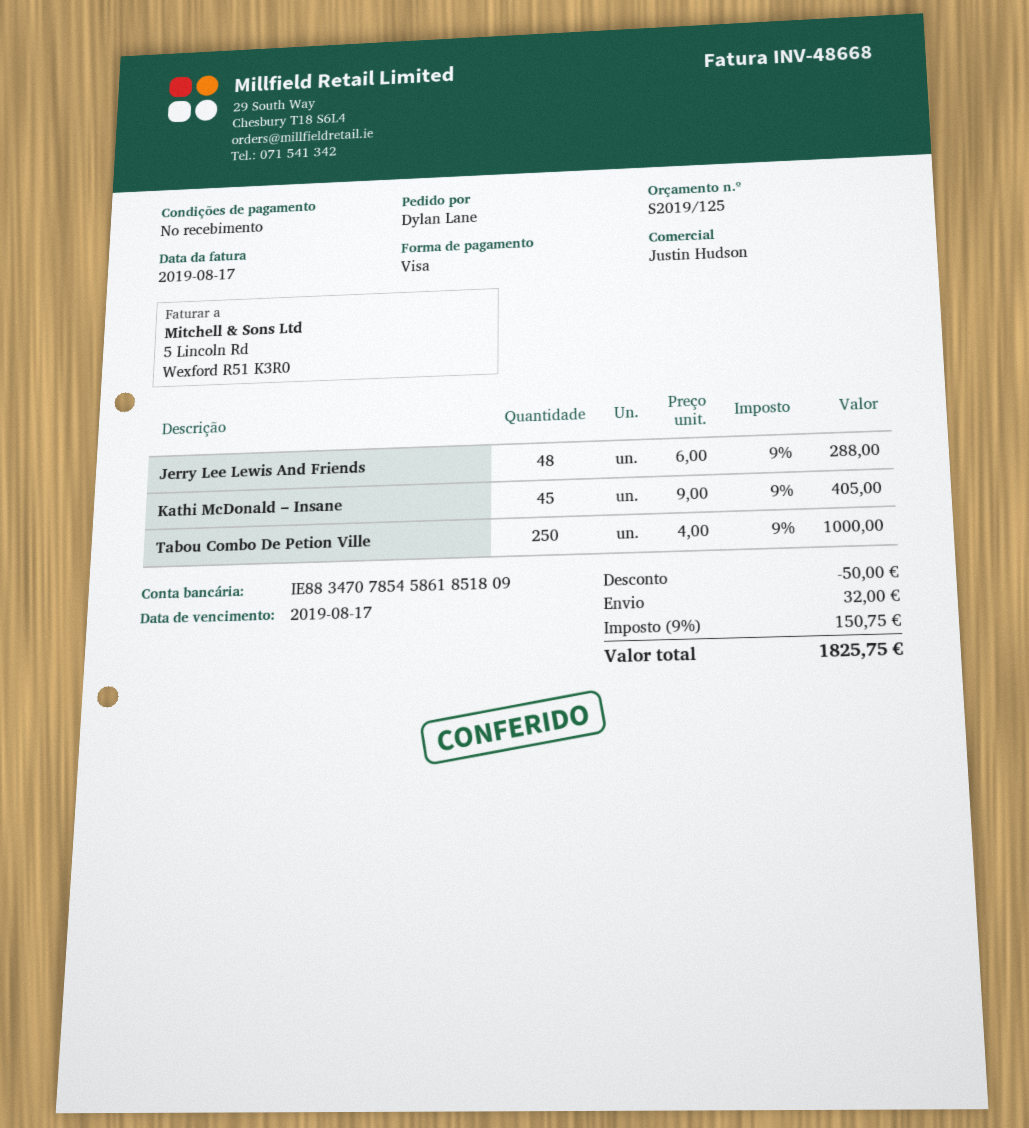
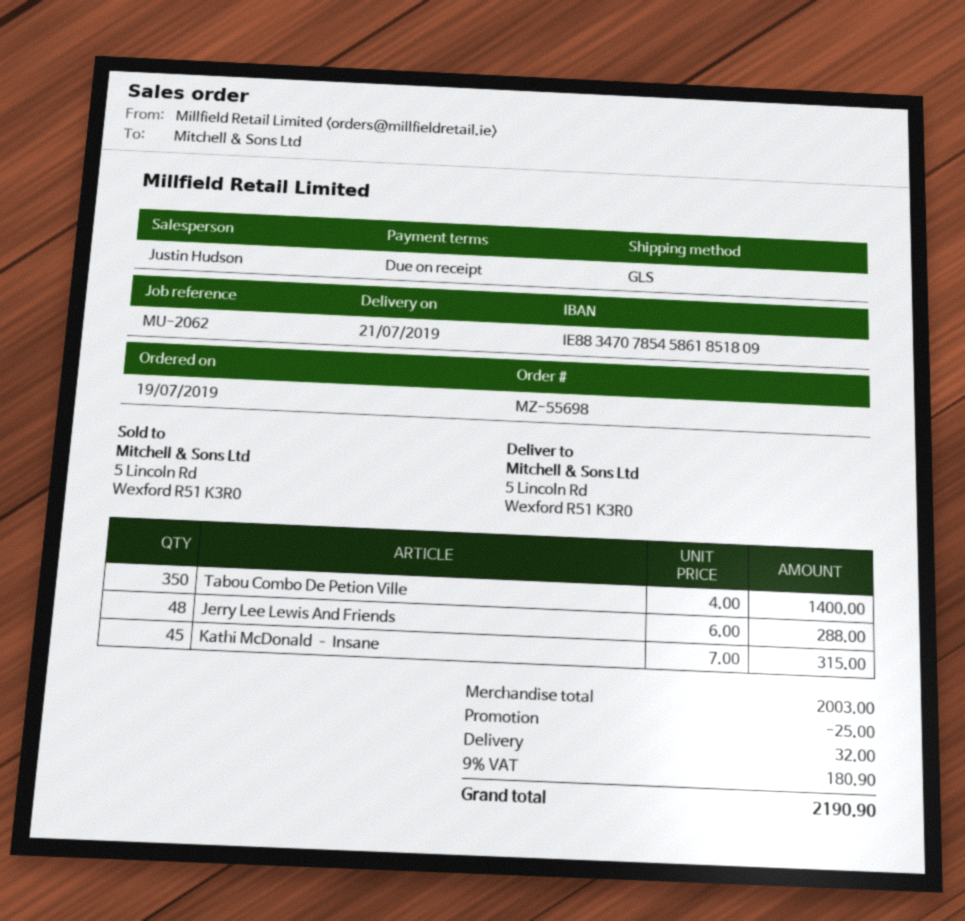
Kathi McDonald – Insane: 45 x 9.00 = 405.00 -> 45 x 7.00 = 315.00
Tabou Combo De Petion Ville: 250 x 4.00 = 1000.00 -> 350 x 4.00 = 1400.00
discount: 50.00 -> 25.00
tax: 9% = 150.75 -> 9% = 180.90
total: 1825.75 -> 2190.90

